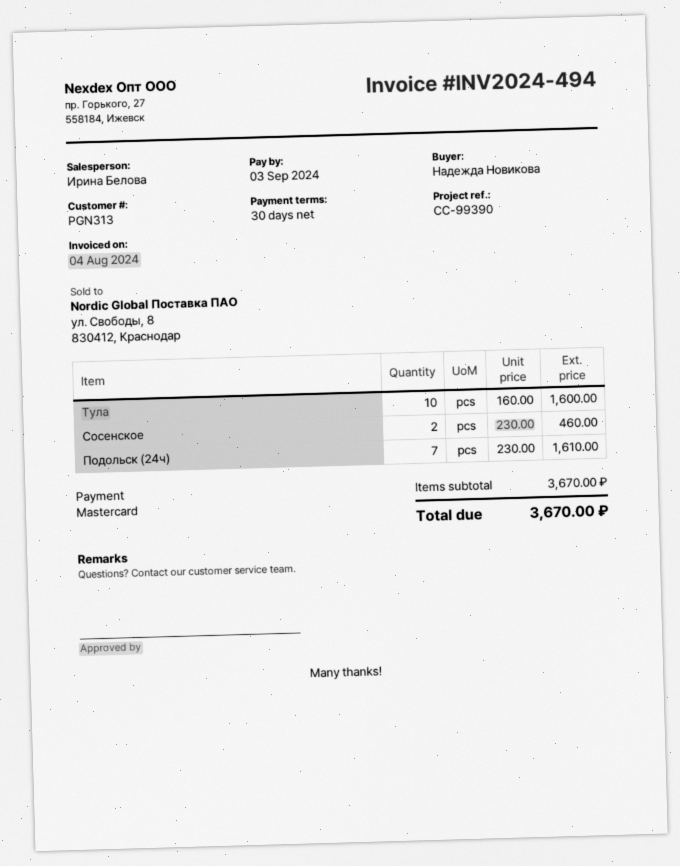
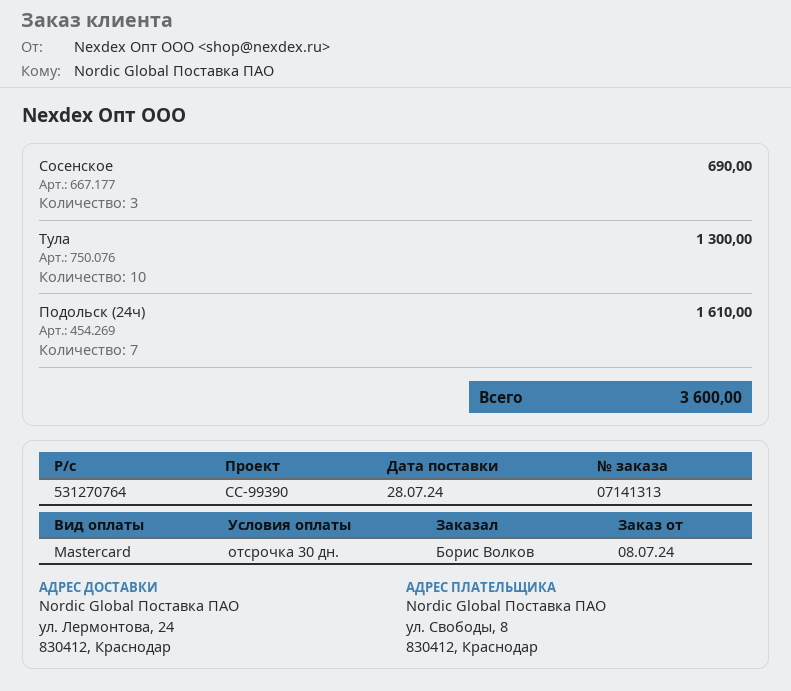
ordered by: Надежда Новикова -> Борис Волков
Тула: 10 for 1600.00 -> 10 for 1300.00
Сосенское: 2 for 460.00 -> 3 for 690.00
total: 3670.00 -> 3600.00

